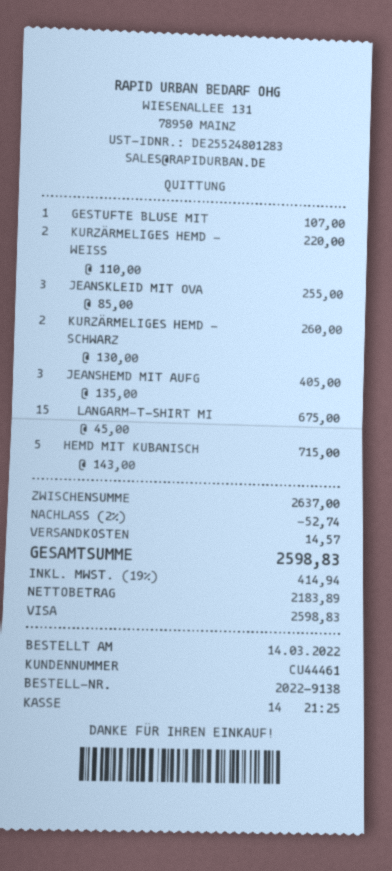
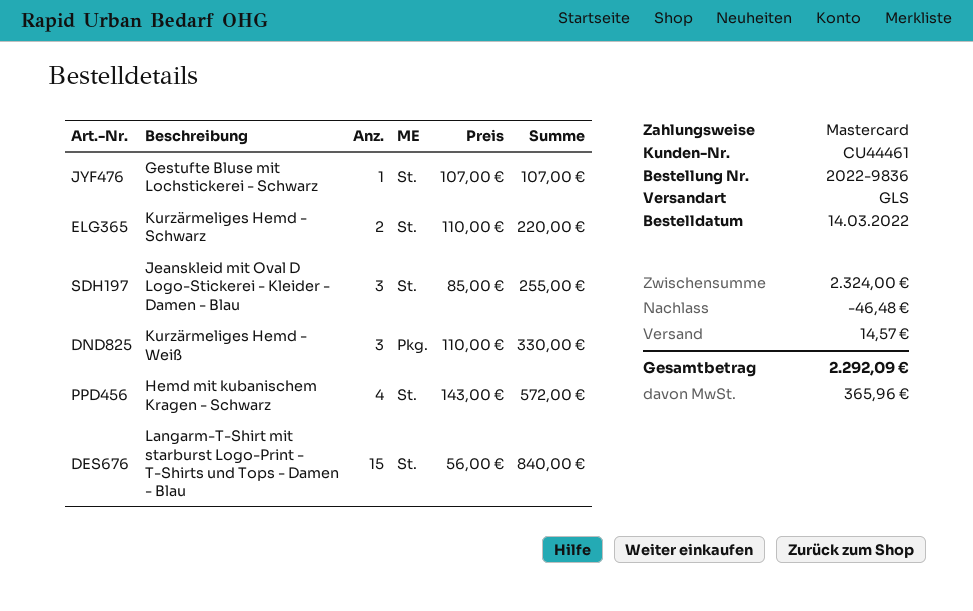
order number: 2022-9138 -> 2022-9836
payment method: Visa -> Mastercard
KURZÄRMELIGES HEMD - WEISS: 2 x 110.00 = 220.00 -> 3 x 110.00 = 330.00
KURZÄRMELIGES HEMD - SCHWARZ: 2 x 130.00 = 260.00 -> 2 x 110.00 = 220.00
JEANSHEMD MIT AUFG: 3 x 135.00 = 405.00 -> none
LANGARM-T-SHIRT MI: 15 x 45.00 = 675.00 -> 15 x 56.00 = 840.00
HEMD MIT KUBANISCH: 5 x 143.00 = 715.00 -> 4 x 143.00 = 572.00
subtotal: 2637.00 -> 2324.00
discount: 52.74 -> 46.48
tax: 414.94 -> 365.96
total: 2598.83 -> 2292.09

